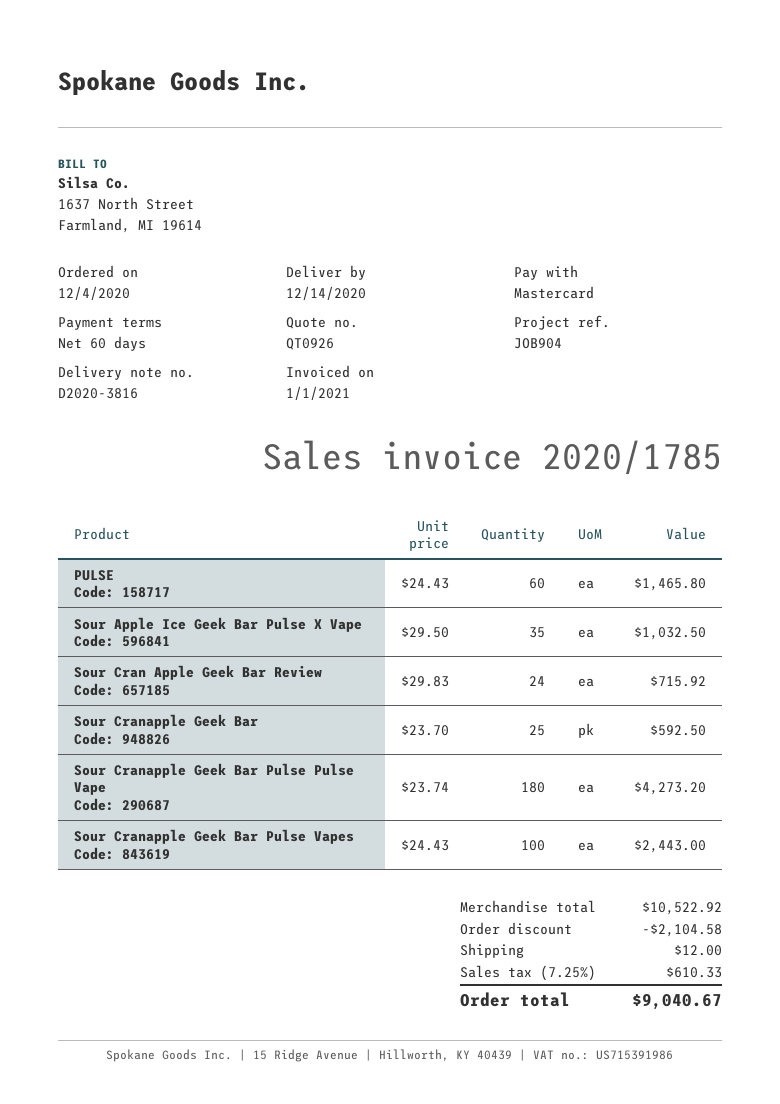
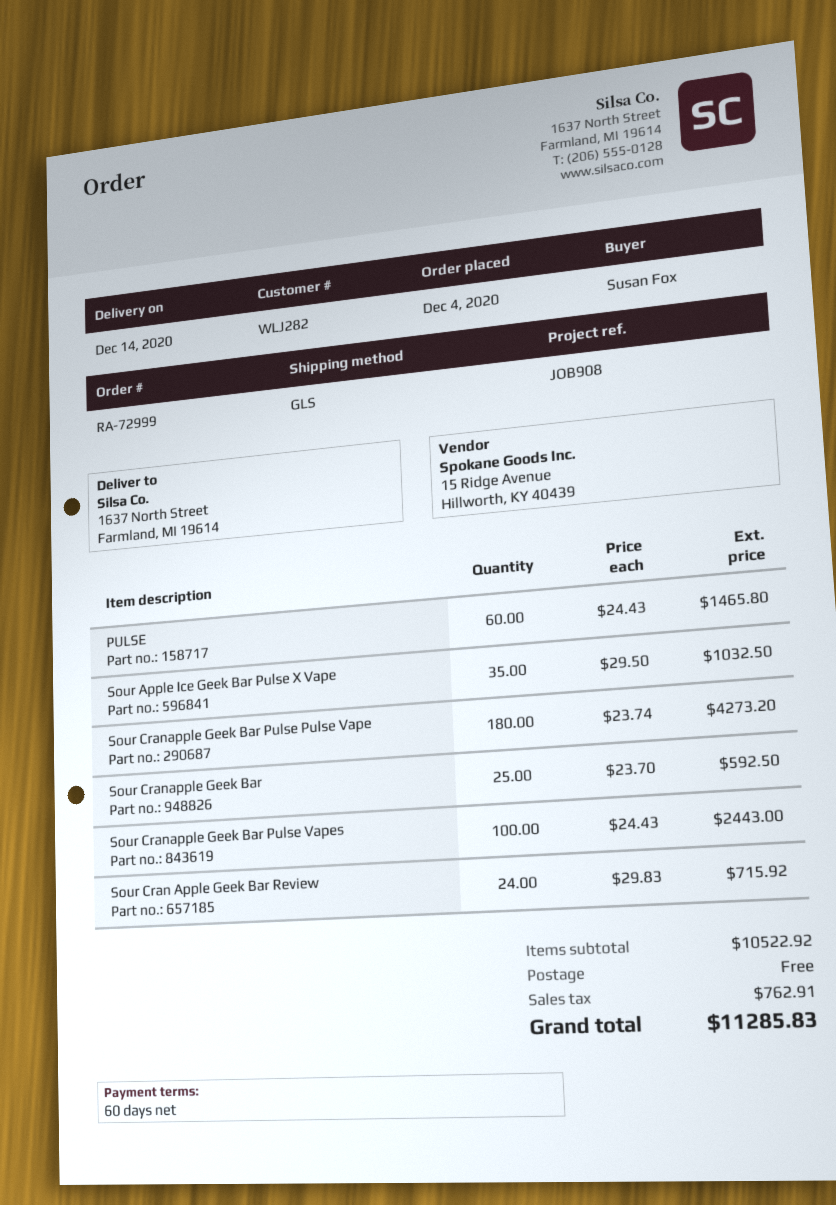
reference: JOB904 -> JOB908
discount: 2104.58 -> none
shipping: 12.00 -> 0.00
tax: 610.33 -> 762.91
total: 9040.67 -> 11285.83

